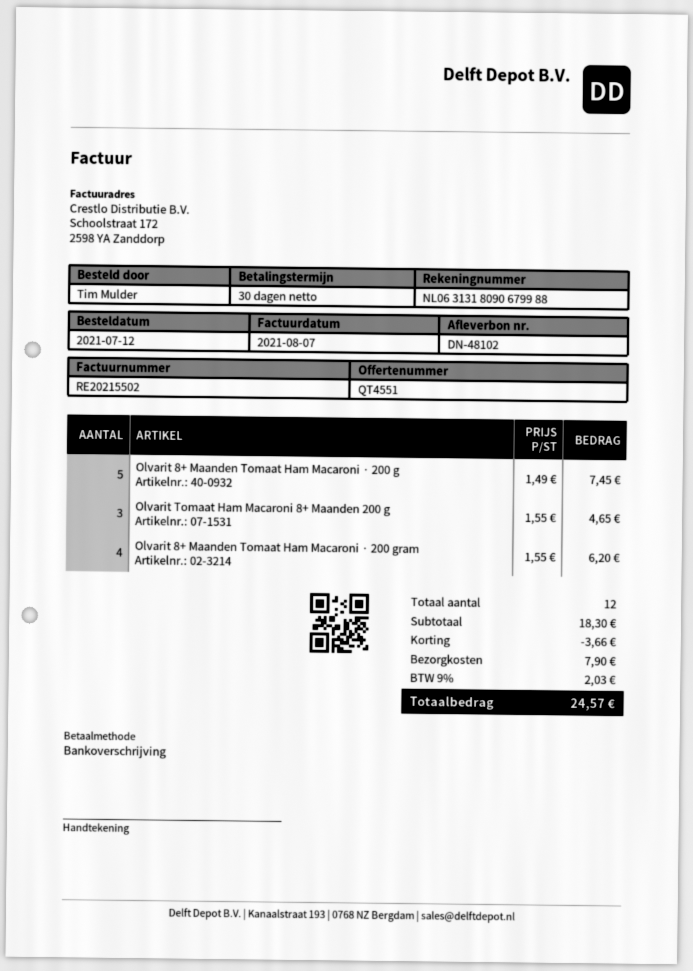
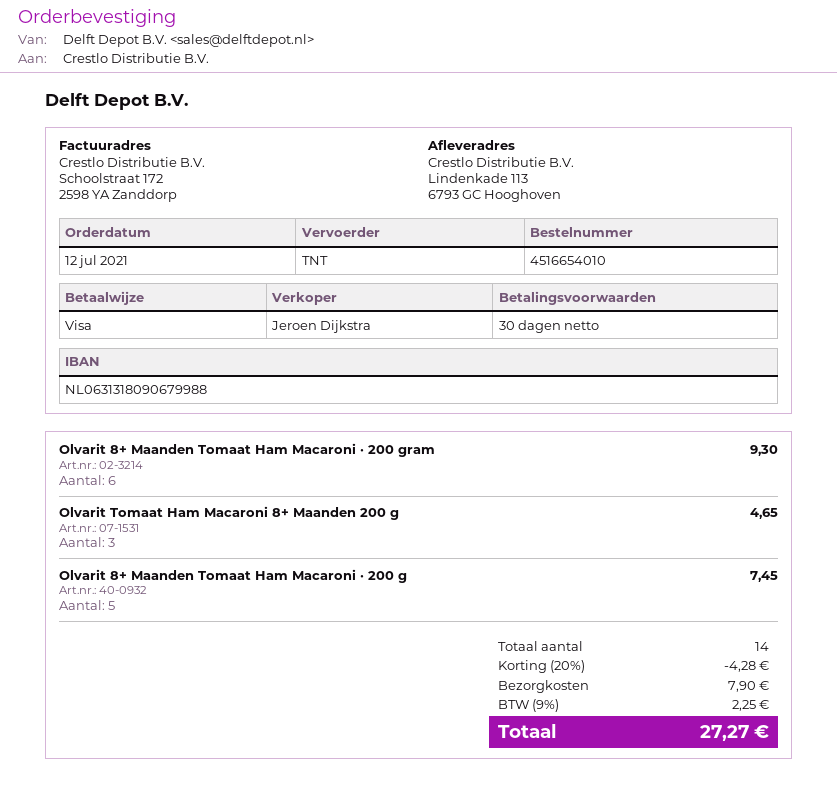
payment method: bank transfer -> Visa
Olvarit 8+ Maanden Tomaat Ham Macaroni · 200 gram: 4 for 6.20 -> 6 for 9.30
total quantity: 12 -> 14
discount: 3.66 -> 4.28
tax: 9% = 2.03 -> 9% = 2.25
total: 24.57 -> 27.27

